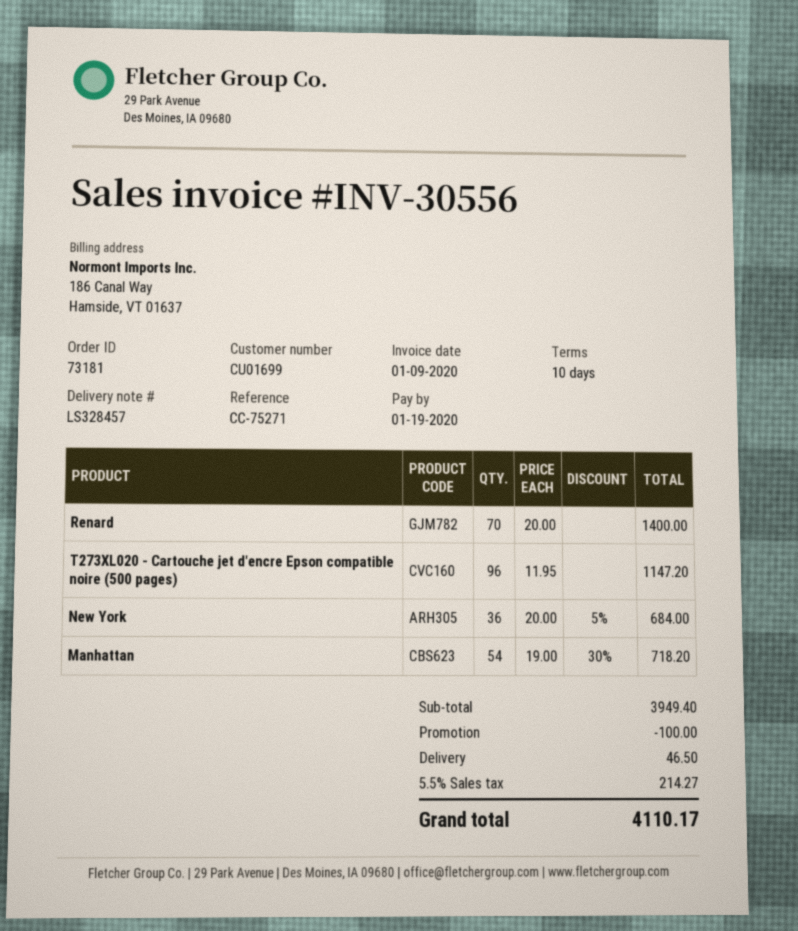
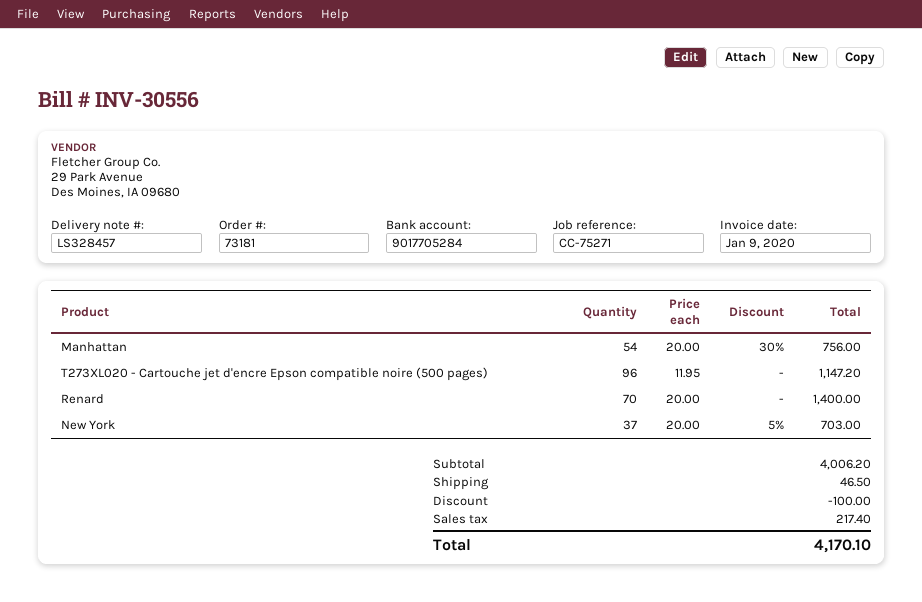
New York: 36 x 20.00 - 5% = 684.00 -> 37 x 20.00 - 5% = 703.00
Manhattan: 54 x 19.00 - 30% = 718.20 -> 54 x 20.00 - 30% = 756.00
subtotal: 3949.40 -> 4006.20
tax: 214.27 -> 217.40
total: 4110.17 -> 4170.10

